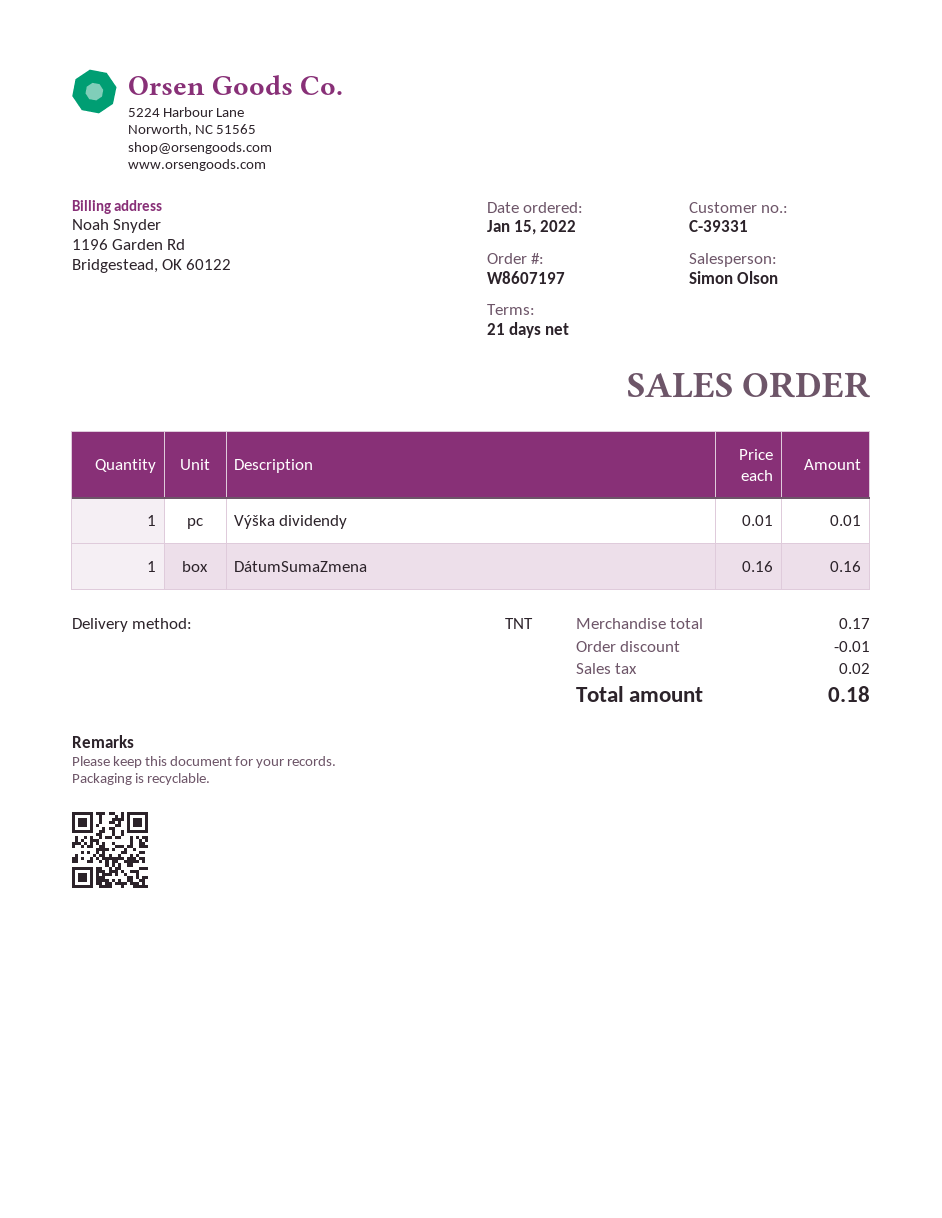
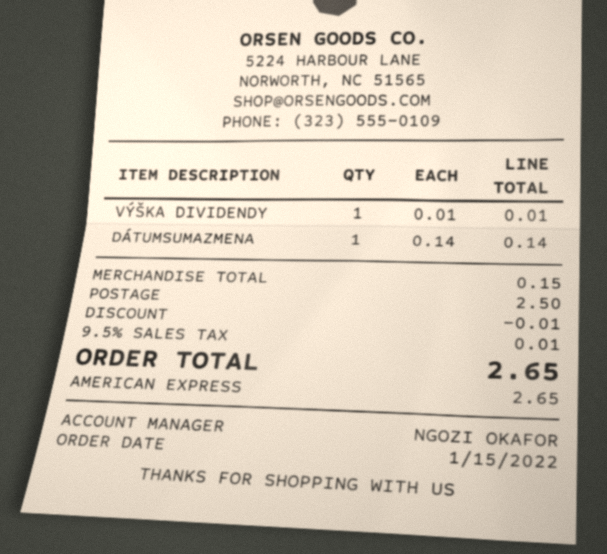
sales rep: Simon Olson -> NGOZI OKAFOR
DátumSumaZmena: 1 x 0.16 = 0.16 -> 1 x 0.14 = 0.14
subtotal: 0.17 -> 0.15
shipping: none -> 2.50
tax: 0.02 -> 0.01
total: 0.18 -> 2.65

